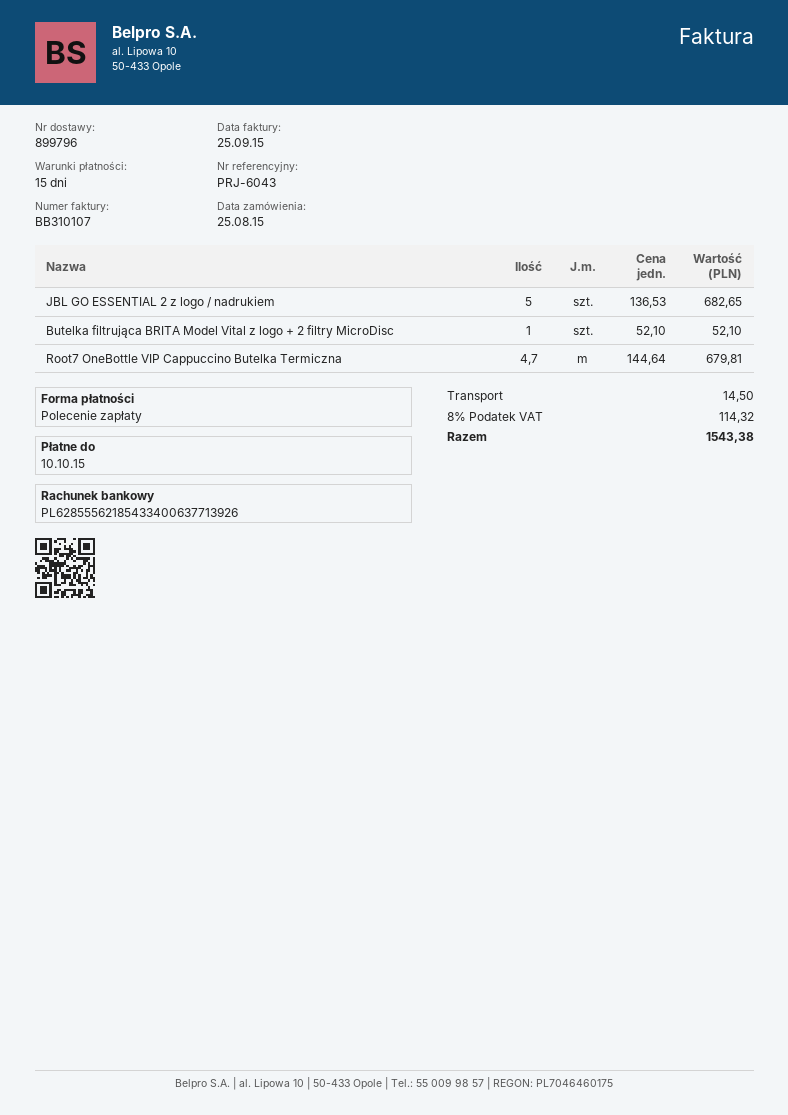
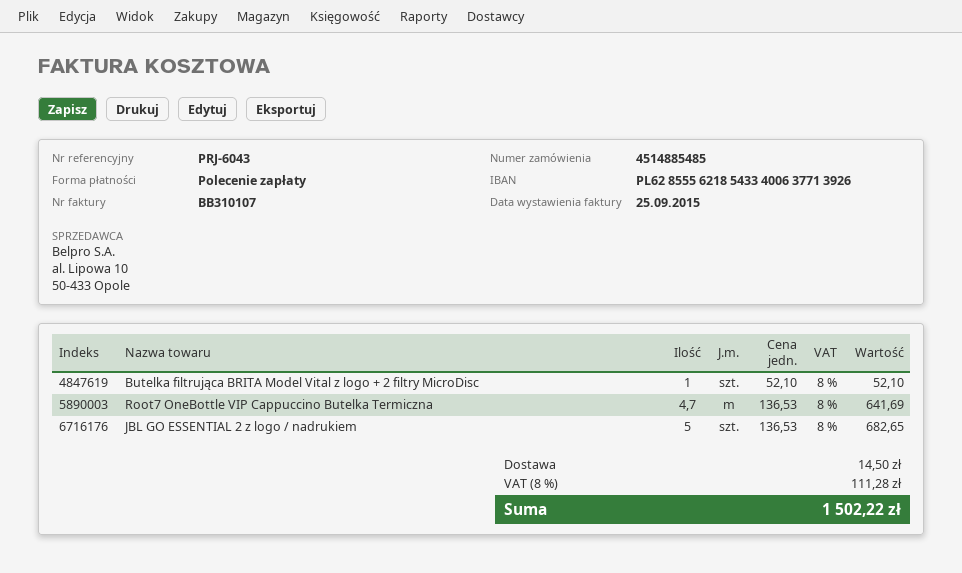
Root7 OneBottle VIP Cappuccino Butelka Termiczna: 4.7 x 144.64 = 679.81 -> 4.7 x 136.53 = 641.69
tax: 8% = 114.32 -> 8% = 111.28
total: 1543.38 -> 1502.22

